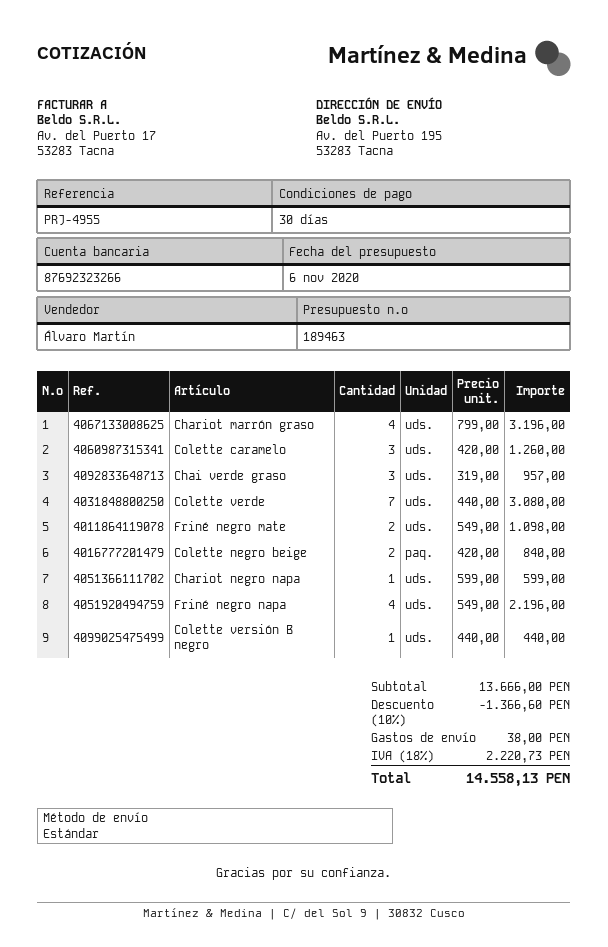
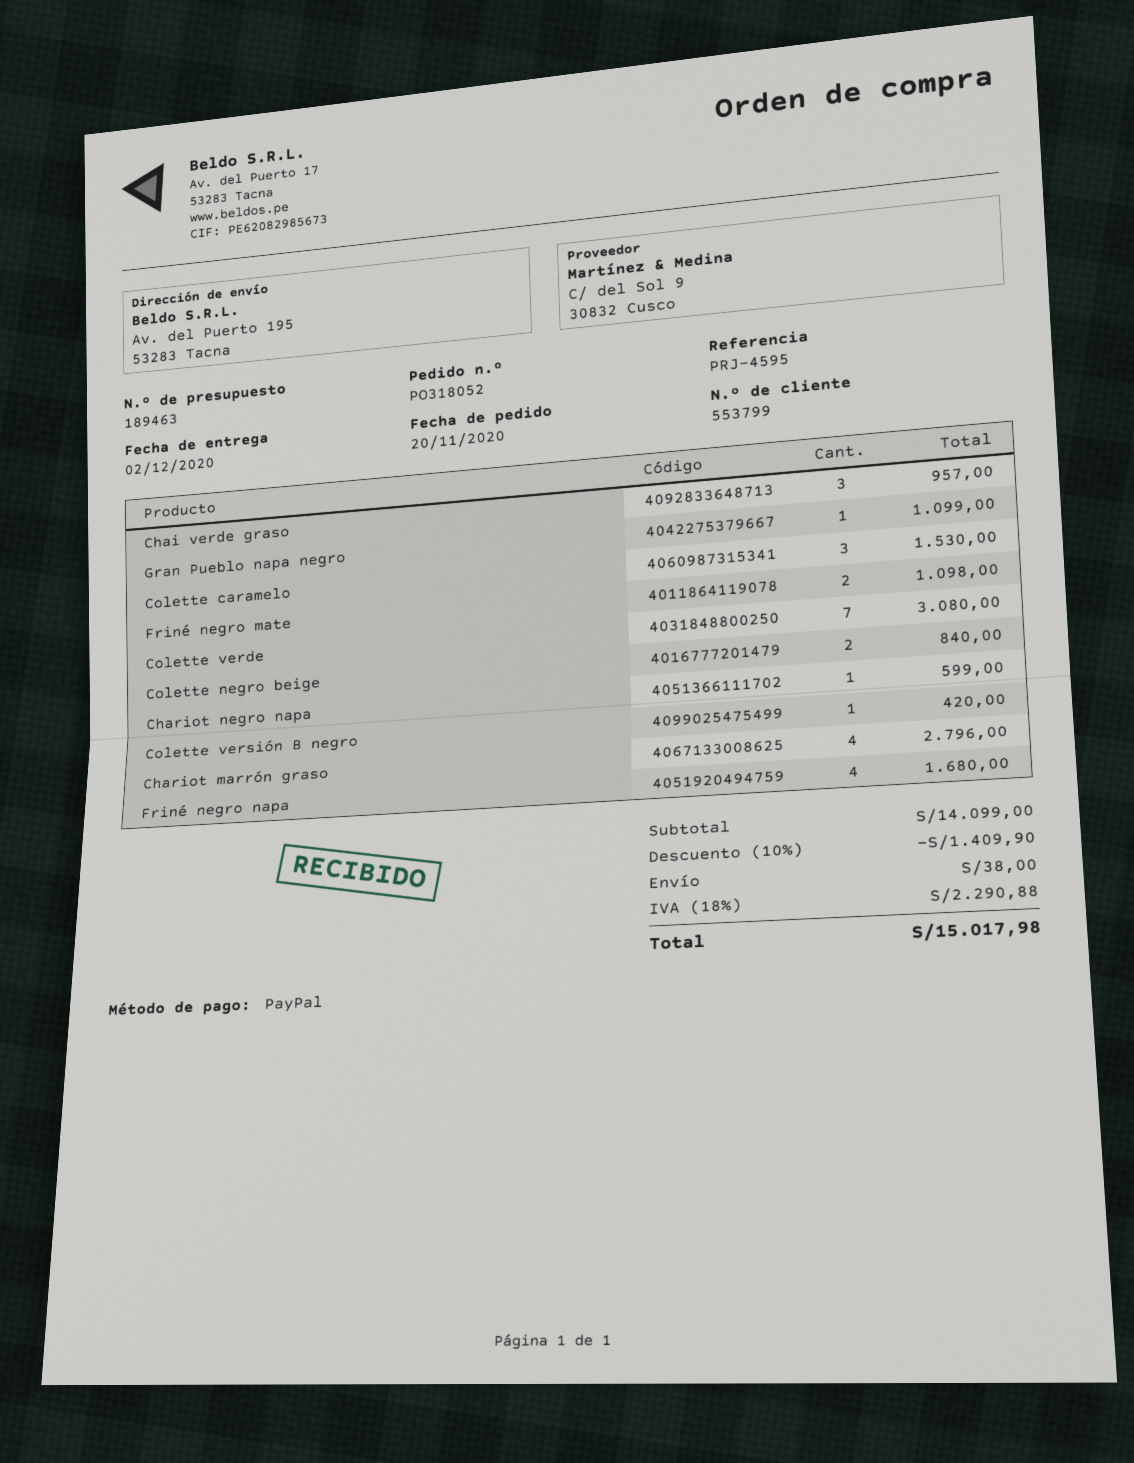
reference: PRJ-4955 -> PRJ-4595
Chariot marrón graso: 4 for 3196.00 -> 4 for 2796.00
Colette caramelo: 3 for 1260.00 -> 3 for 1530.00
Friné negro napa: 4 for 2196.00 -> 4 for 1680.00
Colette versión B negro: 1 for 440.00 -> 1 for 420.00
Gran Pueblo napa negro: none -> 1 for 1099.00
subtotal: 13666.00 -> 14099.00
discount: 10% = 1366.60 -> 10% = 1409.90
tax: 18% = 2220.73 -> 18% = 2290.88
total: 14558.13 -> 15017.98

